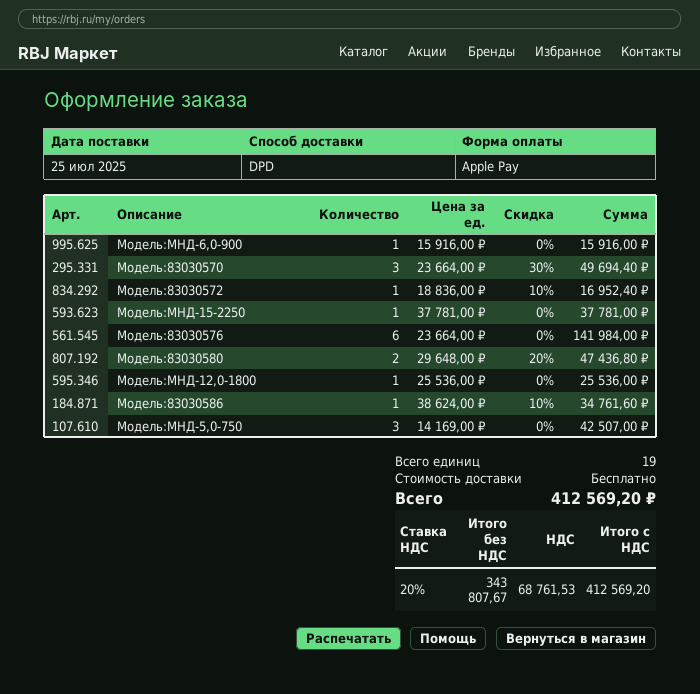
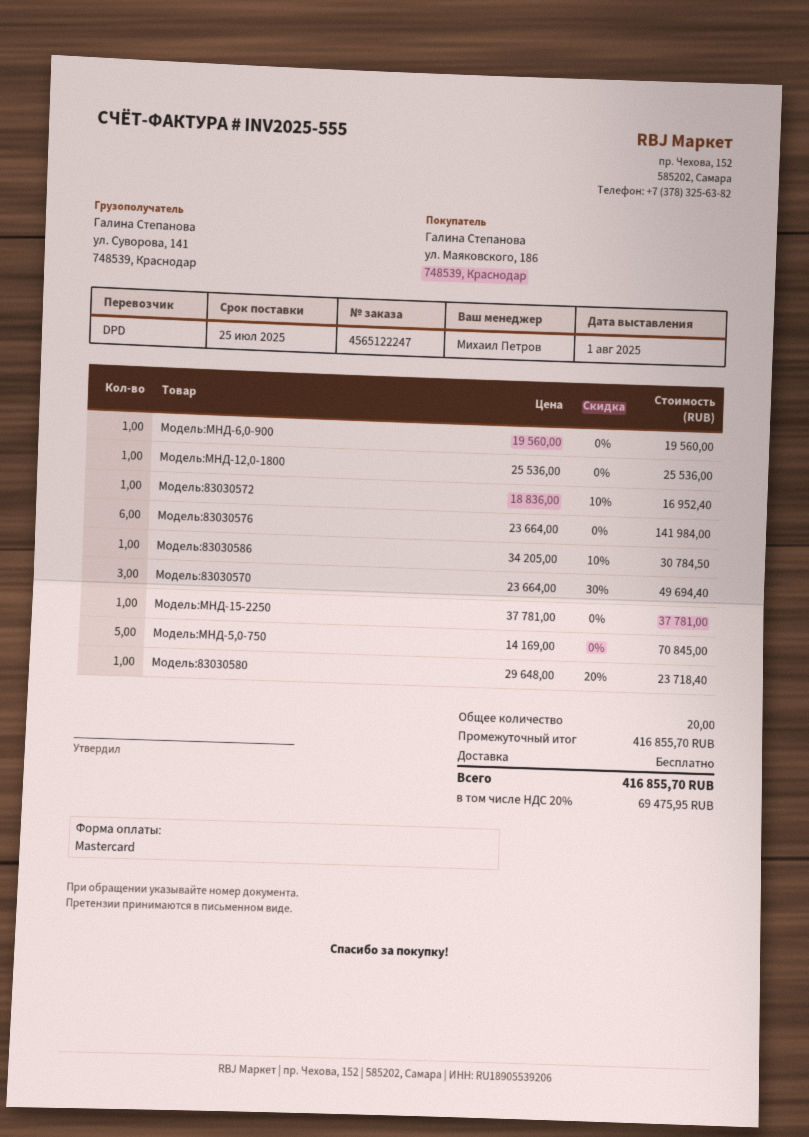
payment method: Apple Pay -> Mastercard
Модель:МНД-6,0-900: 1 x 15916.00 = 15916.00 -> 1 x 19560.00 = 19560.00
Модель:83030580: 2 x 29648.00 - 20% = 47436.80 -> 1 x 29648.00 - 20% = 23718.40
Модель:83030586: 1 x 38624.00 - 10% = 34761.60 -> 1 x 34205.00 - 10% = 30784.50
Модель:МНД-5,0-750: 3 x 14169.00 = 42507.00 -> 5 x 14169.00 = 70845.00
total quantity: 19 -> 20
tax: 20% = 68761.53 -> 20% = 69475.95
total: 412569.20 -> 416855.70

